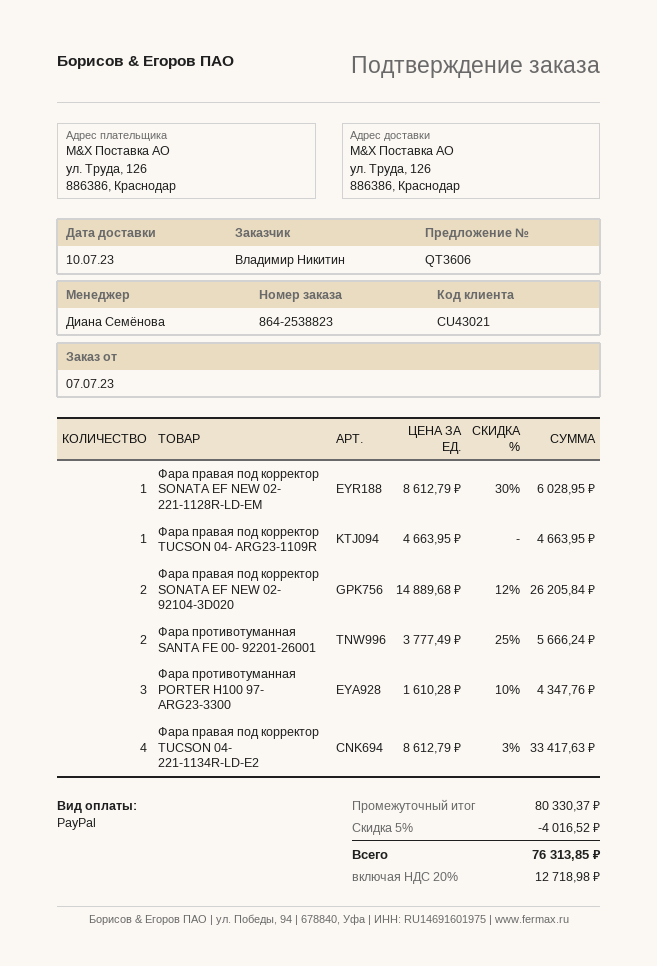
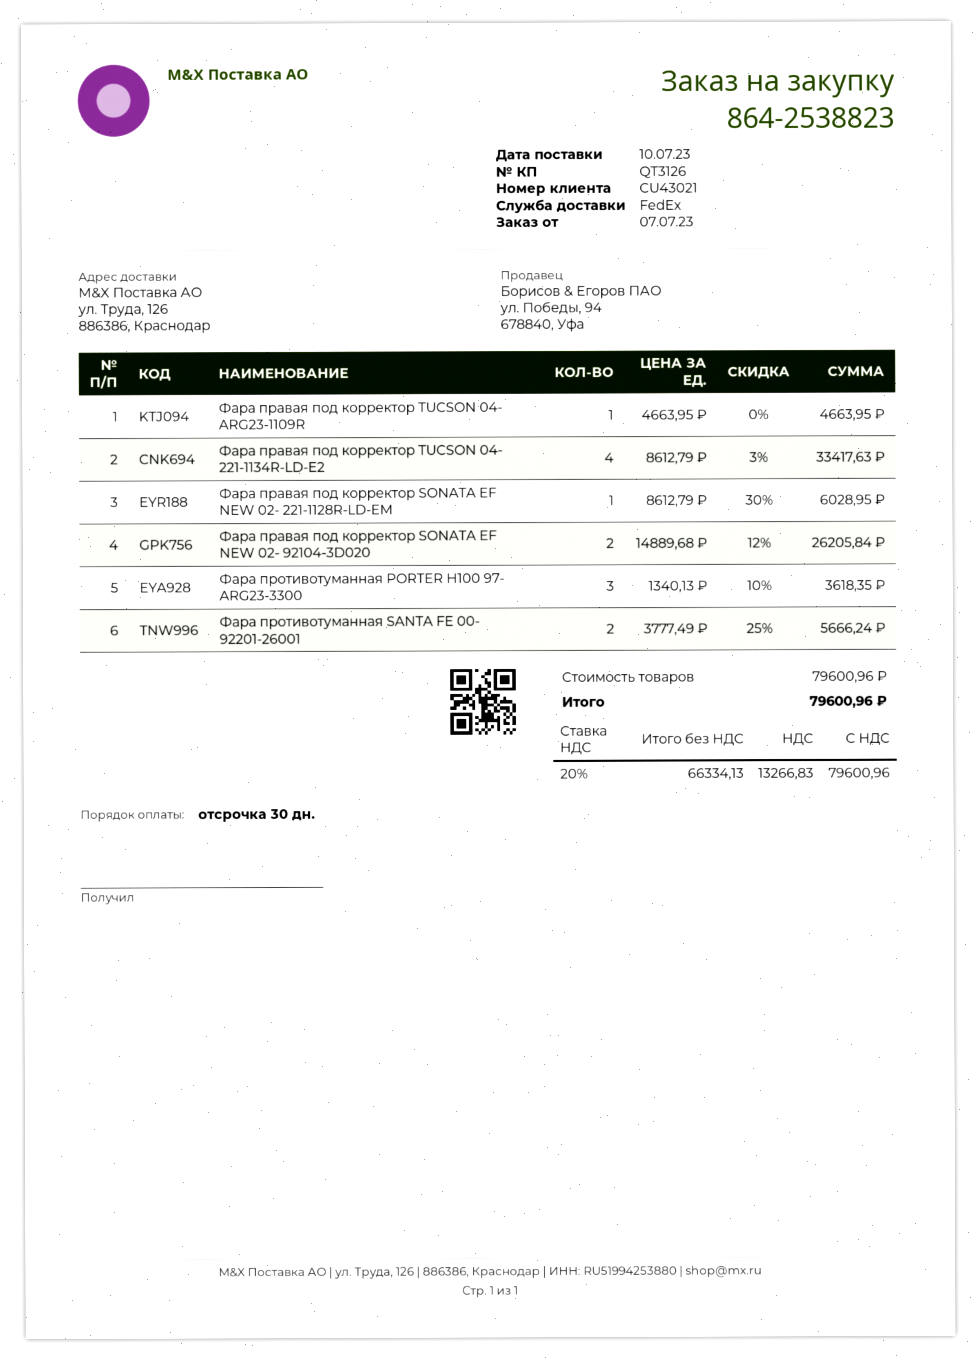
quote number: QT3606 -> QT3126
Фара противотуманная PORTER H100 97- ARG23-3300: 3 x 1610.28 - 10% = 4347.76 -> 3 x 1340.13 - 10% = 3618.35
subtotal: 80330.37 -> 79600.96
discount: 5% = 4016.52 -> none
tax: 20% = 12718.98 -> 20% = 13266.83
total: 76313.85 -> 79600.96

